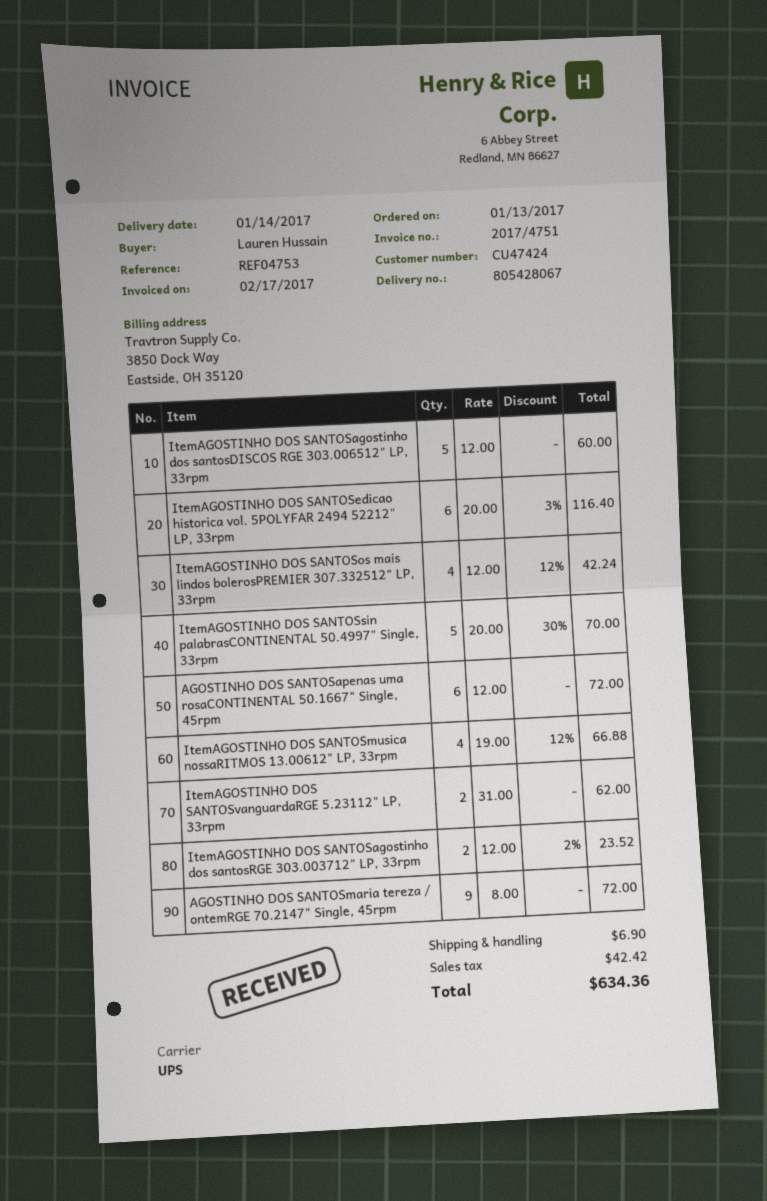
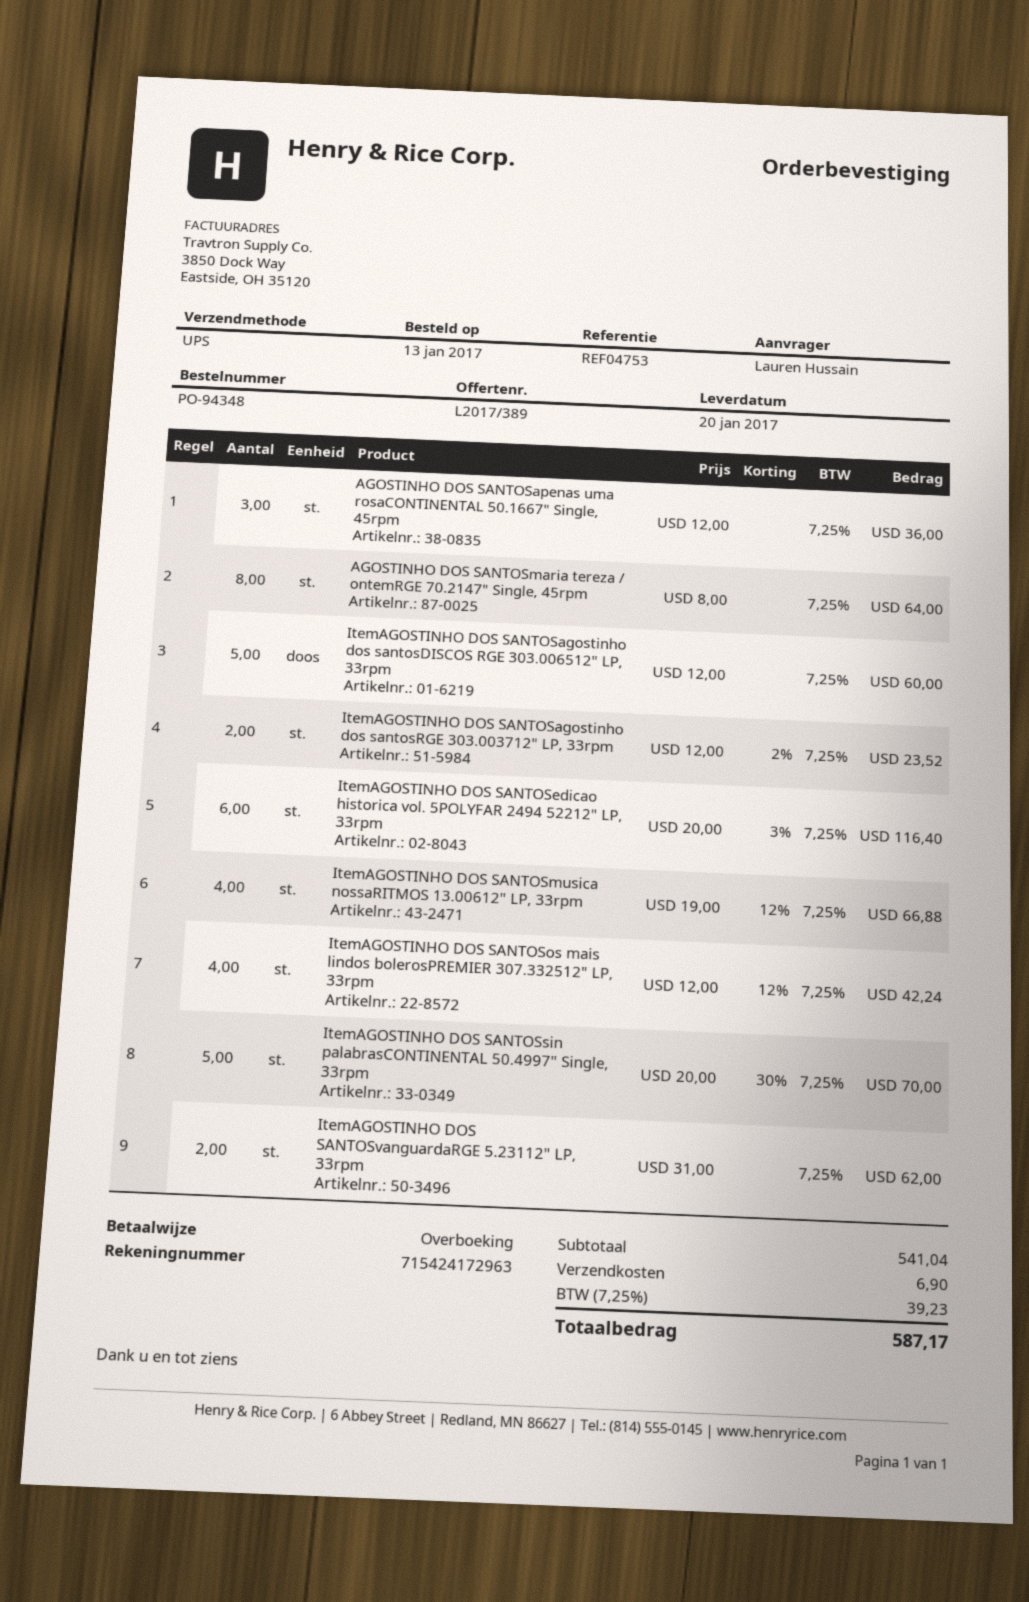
delivery date: 2017-01-14 -> 2017-01-20
AGOSTINHO DOS SANTOSapenas uma rosaCONTINENTAL 50.1667" Single, 45rpm: 6 x 12.00 = 72.00 -> 3 x 12.00 = 36.00
AGOSTINHO DOS SANTOSmaria tereza / ontemRGE 70.2147" Single, 45rpm: 9 x 8.00 = 72.00 -> 8 x 8.00 = 64.00
tax: 42.42 -> 39.23
total: 634.36 -> 587.17

